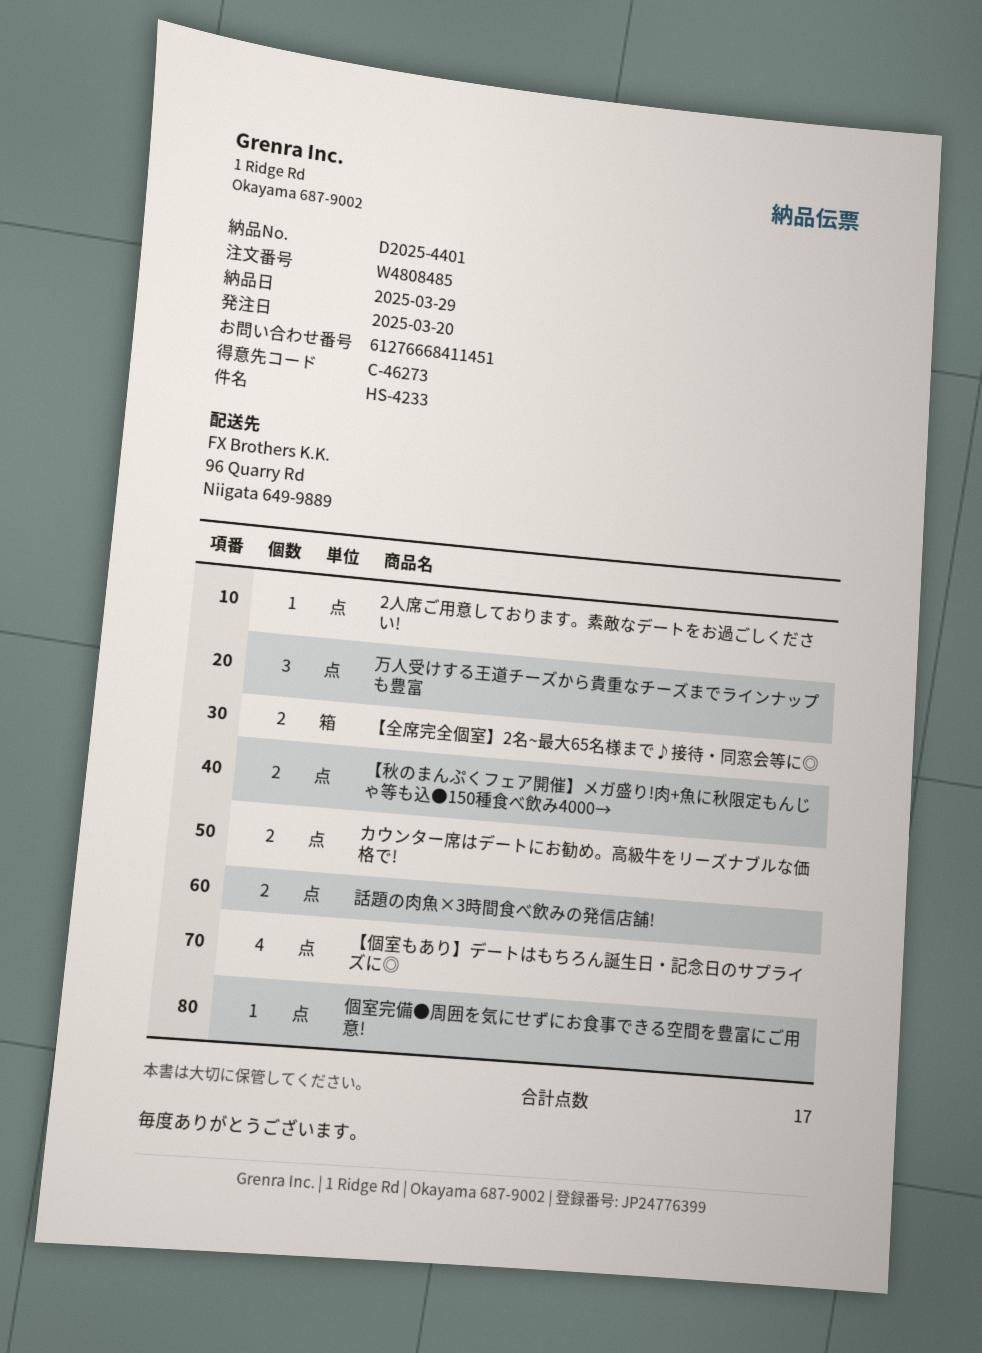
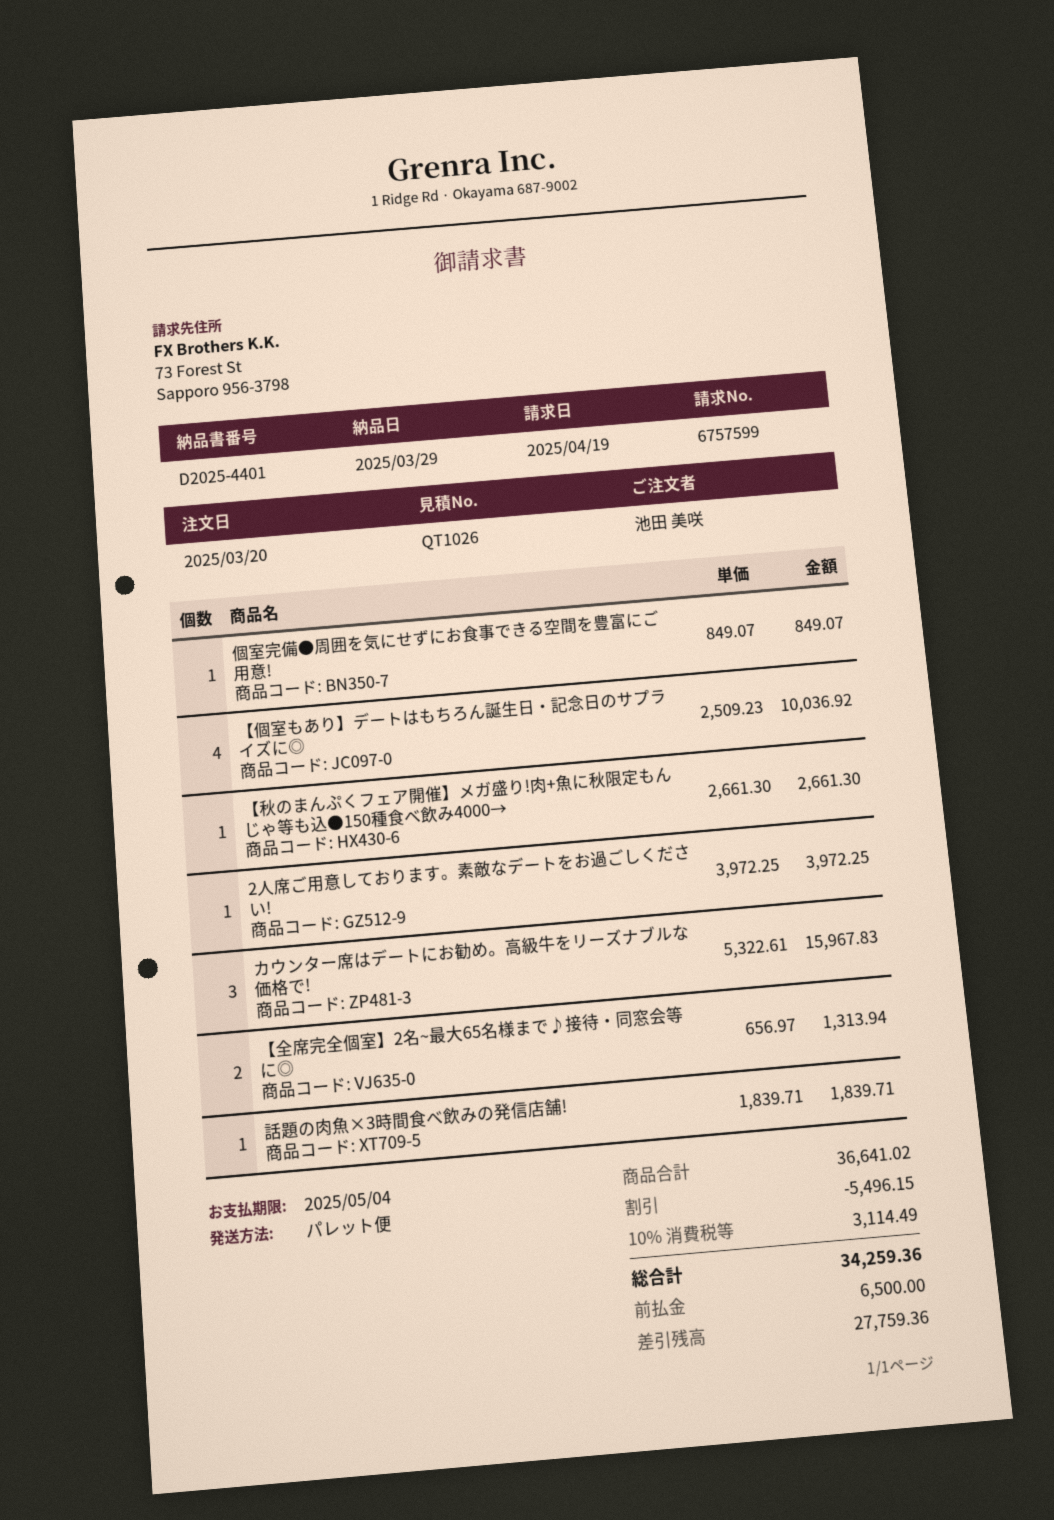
万人受けする王道チーズから貴重なチーズまでラインナップも豊富: 3 -> none
【秋のまんぷくフェア開催】メガ盛り!肉+魚に秋限定もんじゃ等も込●150種食べ飲み4000→: 2 -> 1
カウンター席はデートにお勧め。高級牛をリーズナブルな価格で!: 2 -> 3
話題の肉魚×3時間食べ飲みの発信店舗!: 2 -> 1

